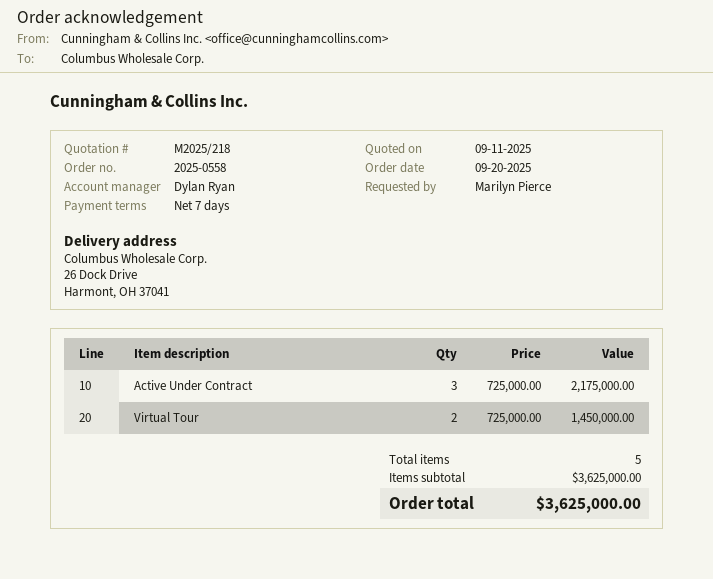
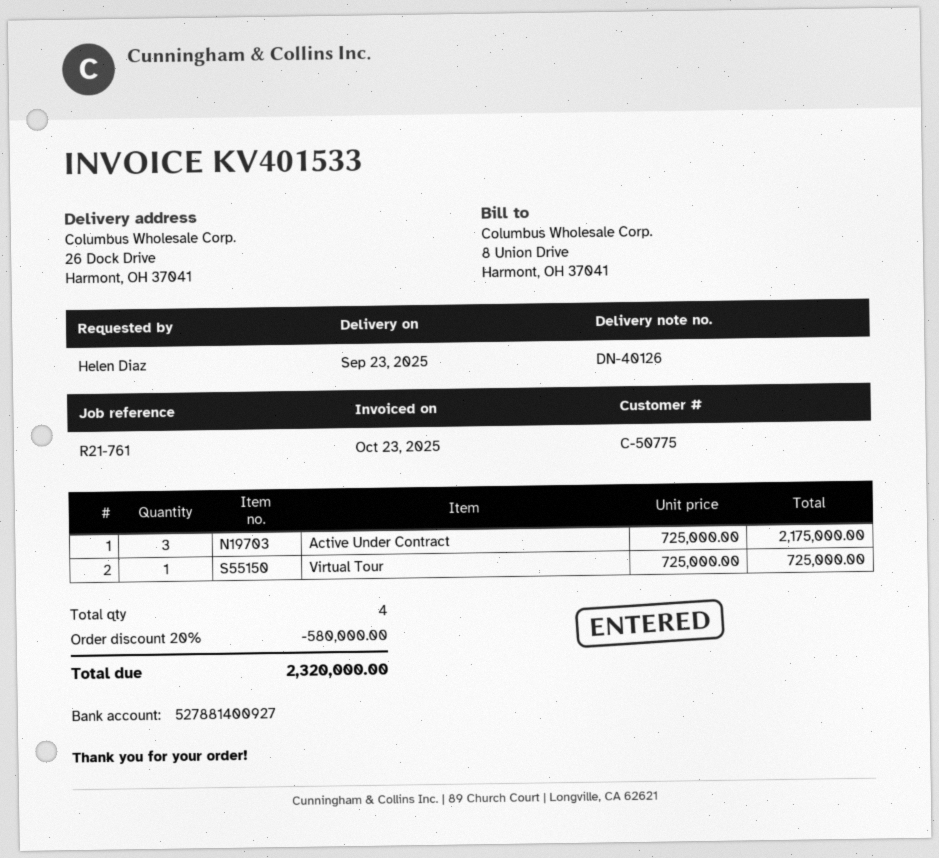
ordered by: Marilyn Pierce -> Helen Diaz
Virtual Tour: 2 x 725000.00 = 1450000.00 -> 1 x 725000.00 = 725000.00
total quantity: 5 -> 4
discount: none -> 20% = 580000.00
total: 3625000.00 -> 2320000.00

